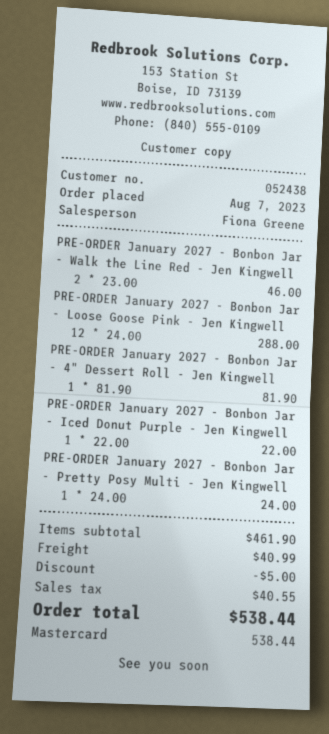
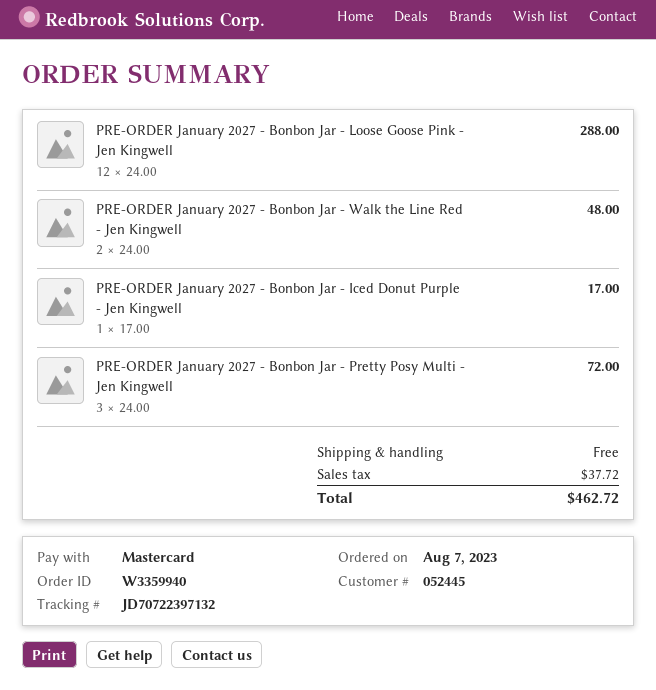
customer number: 052438 -> 052445
PRE-ORDER January 2027 - Bonbon Jar - Walk the Line Red - Jen Kingwell: 2 x 23.00 = 46.00 -> 2 x 24.00 = 48.00
PRE-ORDER January 2027 - Bonbon Jar - 4" Dessert Roll - Jen Kingwell: 1 x 81.90 = 81.90 -> none
PRE-ORDER January 2027 - Bonbon Jar - Iced Donut Purple - Jen Kingwell: 1 x 22.00 = 22.00 -> 1 x 17.00 = 17.00
PRE-ORDER January 2027 - Bonbon Jar - Pretty Posy Multi - Jen Kingwell: 1 x 24.00 = 24.00 -> 3 x 24.00 = 72.00
discount: 5.00 -> none
shipping: 40.99 -> 0.00
tax: 40.55 -> 37.72
total: 538.44 -> 462.72

